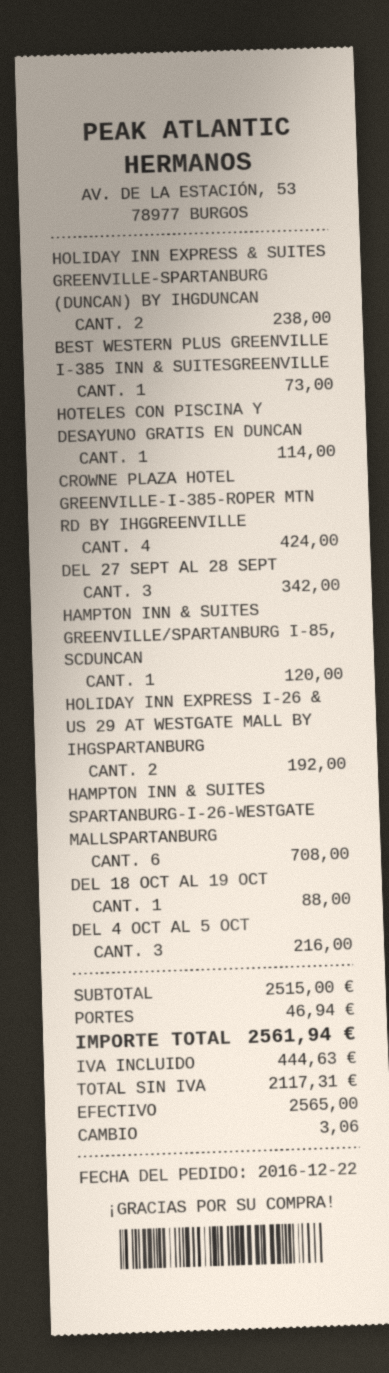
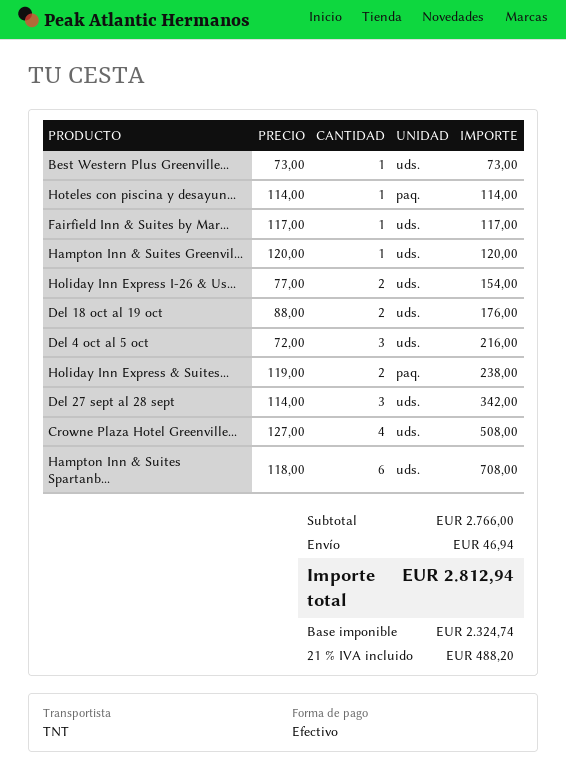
CROWNE PLAZA HOTEL GREENVILLE-I-385-ROPER MTN RD BY IHGGREENVILLE: 4 for 424.00 -> 4 for 508.00
HOLIDAY INN EXPRESS I-26 & US 29 AT WESTGATE MALL BY IHGSPARTANBURG: 2 for 192.00 -> 2 for 154.00
DEL 18 OCT AL 19 OCT: 1 for 88.00 -> 2 for 176.00
Fairfield Inn & Suites by Mar...: none -> 1 for 117.00
subtotal: 2515.00 -> 2766.00
net: 2117.31 -> 2324.74
tax: 444.63 -> 488.20
total: 2561.94 -> 2812.94

